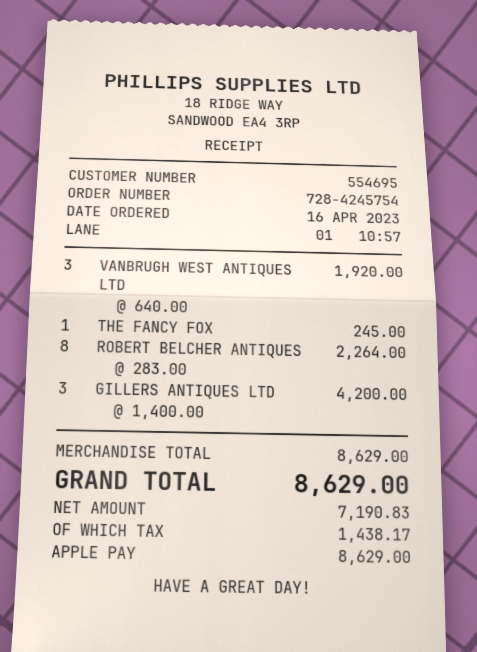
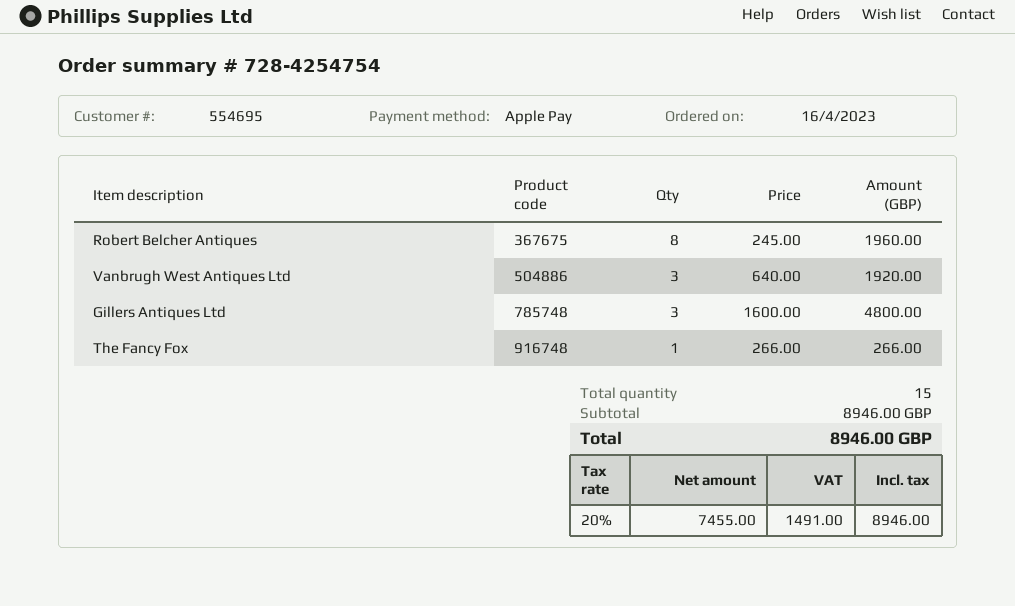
order number: 728-4245754 -> 728-4254754
THE FANCY FOX: 1 x 245.00 = 245.00 -> 1 x 266.00 = 266.00
ROBERT BELCHER ANTIQUES: 8 x 283.00 = 2264.00 -> 8 x 245.00 = 1960.00
GILLERS ANTIQUES LTD: 3 x 1400.00 = 4200.00 -> 3 x 1600.00 = 4800.00
subtotal: 8629.00 -> 8946.00
net: 7190.83 -> 7455.00
tax: 1438.17 -> 1491.00
total: 8629.00 -> 8946.00

